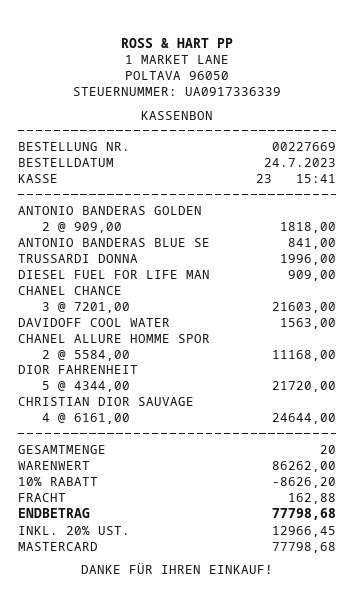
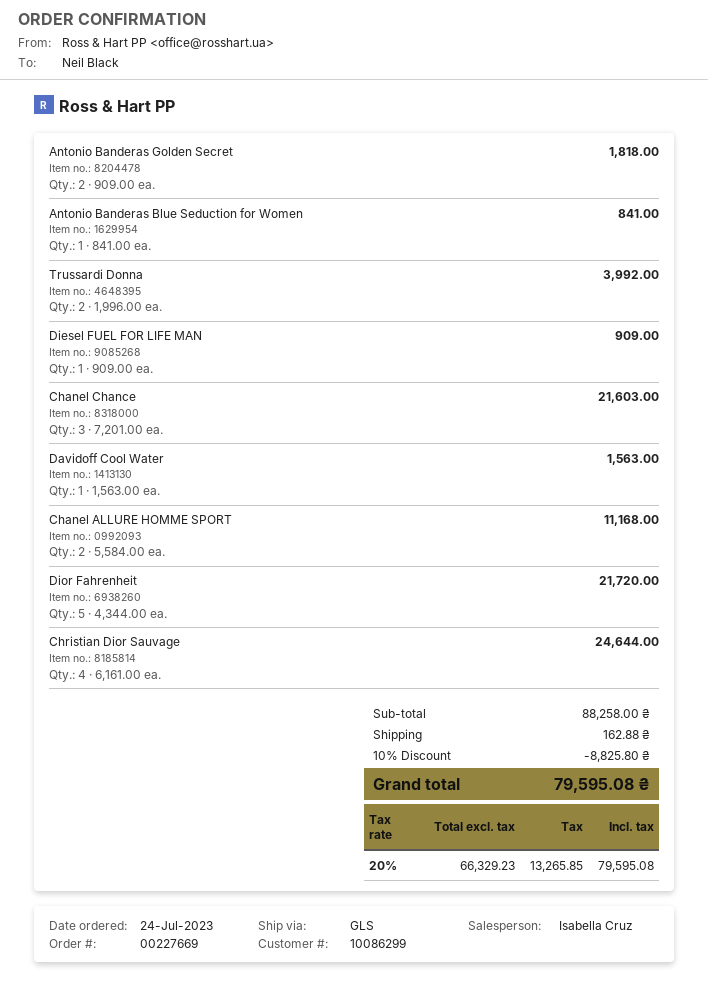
TRUSSARDI DONNA: 1 x 1996.00 = 1996.00 -> 2 x 1996.00 = 3992.00
subtotal: 86262.00 -> 88258.00
discount: 10% = 8626.20 -> 10% = 8825.80
tax: 20% = 12966.45 -> 20% = 13265.85
total: 77798.68 -> 79595.08

